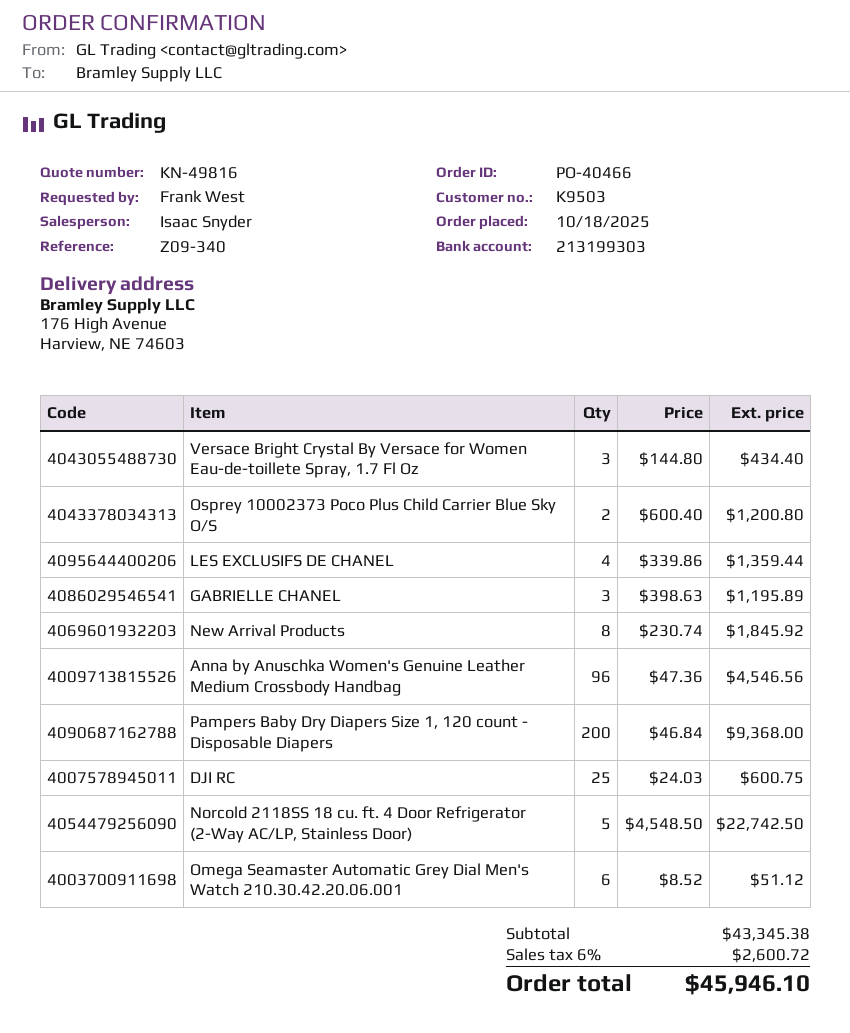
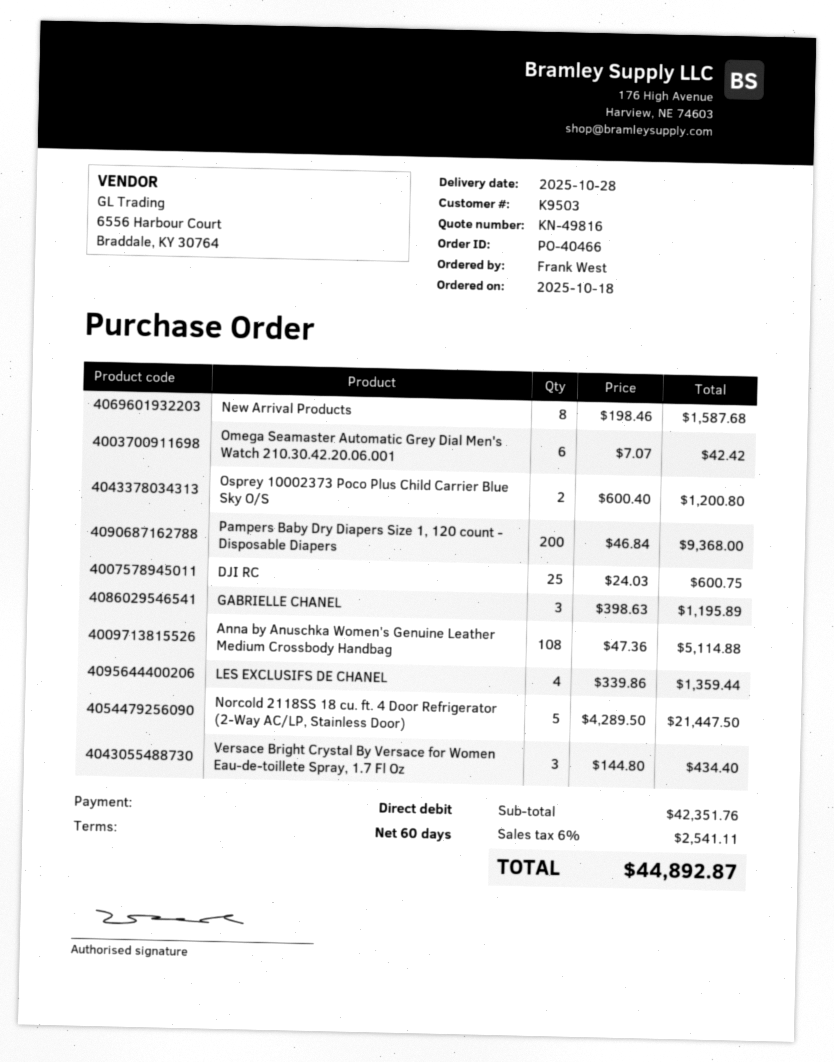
New Arrival Products: 8 x 230.74 = 1845.92 -> 8 x 198.46 = 1587.68
Anna by Anuschka Women's Genuine Leather Medium Crossbody Handbag: 96 x 47.36 = 4546.56 -> 108 x 47.36 = 5114.88
Norcold 2118SS 18 cu. ft. 4 Door Refrigerator (2-Way AC/LP, Stainless Door): 5 x 4548.50 = 22742.50 -> 5 x 4289.50 = 21447.50
Omega Seamaster Automatic Grey Dial Men's Watch 210.30.42.20.06.001: 6 x 8.52 = 51.12 -> 6 x 7.07 = 42.42
subtotal: 43345.38 -> 42351.76
tax: 6% = 2600.72 -> 6% = 2541.11
total: 45946.10 -> 44892.87

